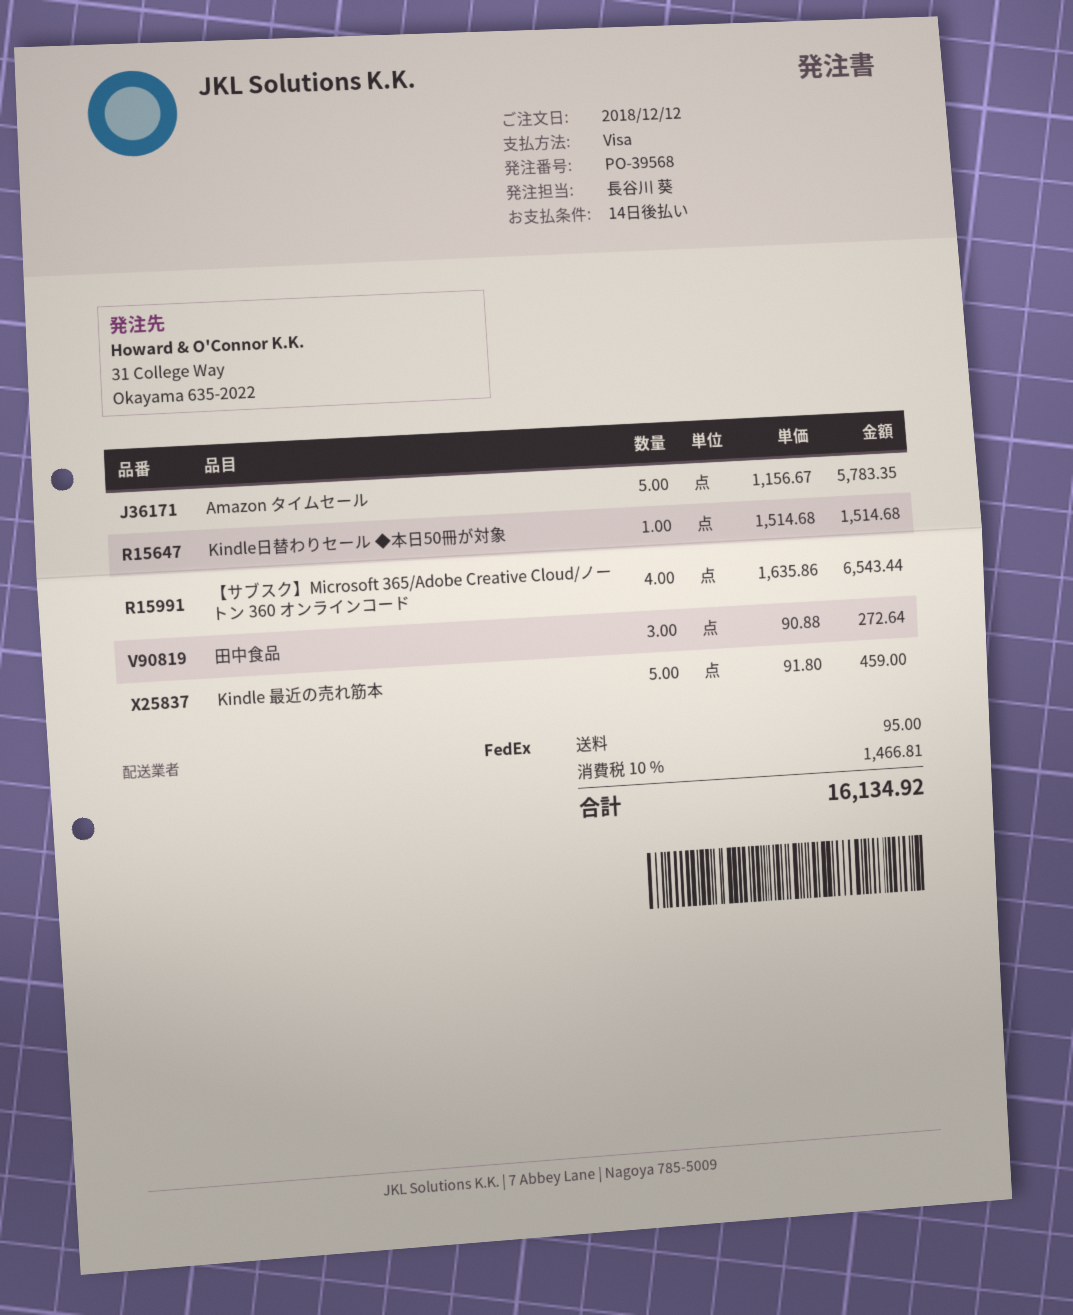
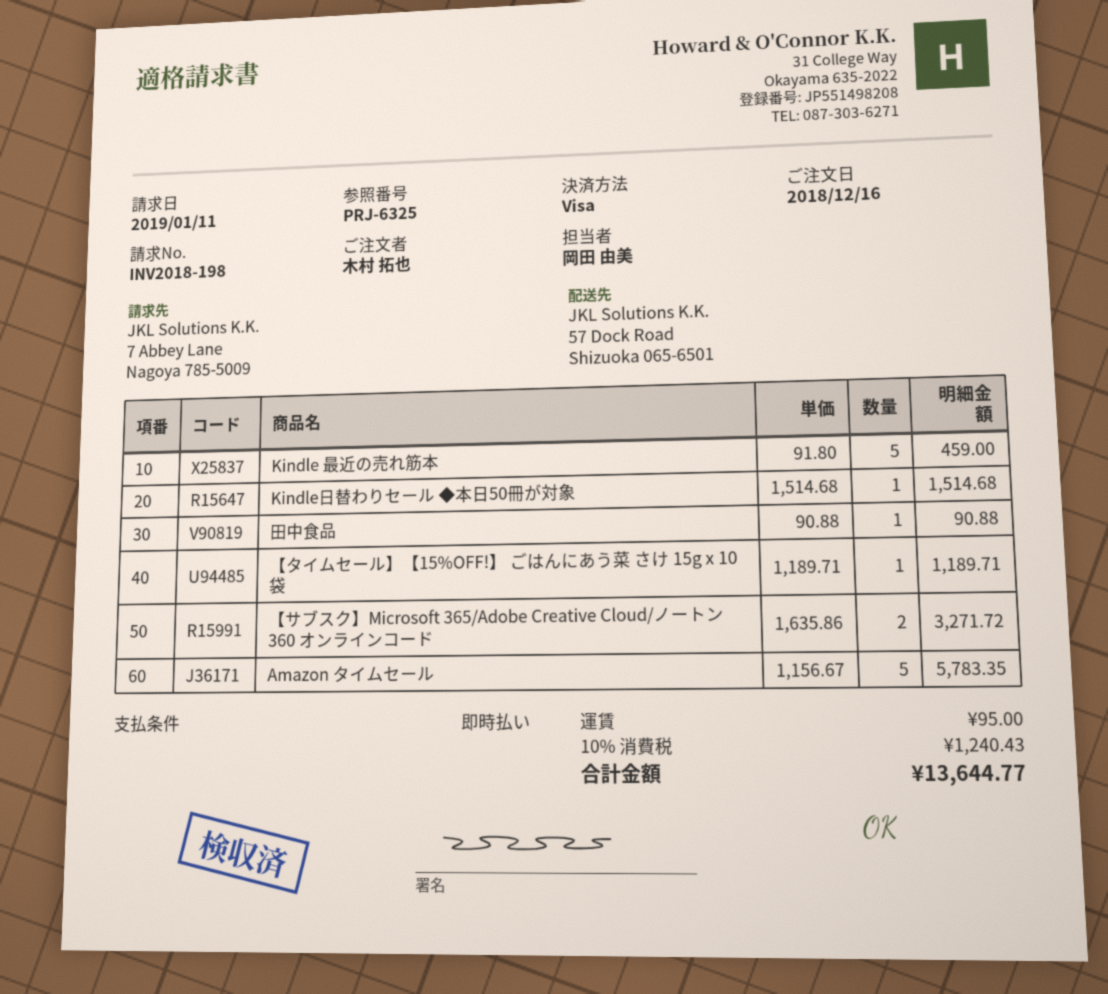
order date: 2018-12-12 -> 2018-12-16
payment terms: 14 days -> on receipt
ordered by: 長谷川 葵 -> 木村 拓也
【サブスク】Microsoft 365/Adobe Creative Cloud/ノートン 360 オンラインコード: 4 x 1635.86 = 6543.44 -> 2 x 1635.86 = 3271.72
田中食品: 3 x 90.88 = 272.64 -> 1 x 90.88 = 90.88
【タイムセール】【15%OFF!】 ごはんにあう菜 さけ 15g x 10袋: none -> 1 x 1189.71 = 1189.71
tax: 10% = 1466.81 -> 10% = 1240.43
total: 16134.92 -> 13644.77

